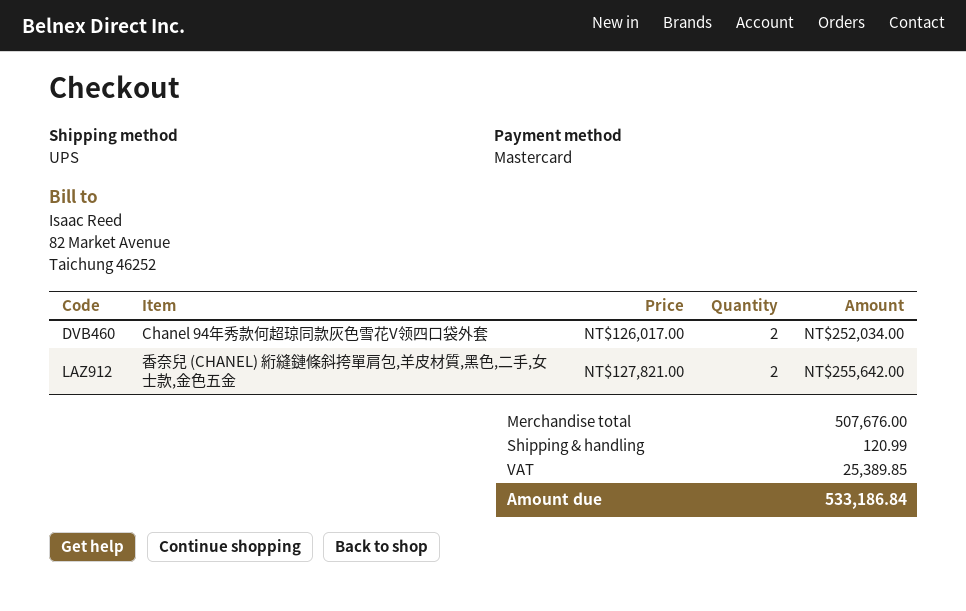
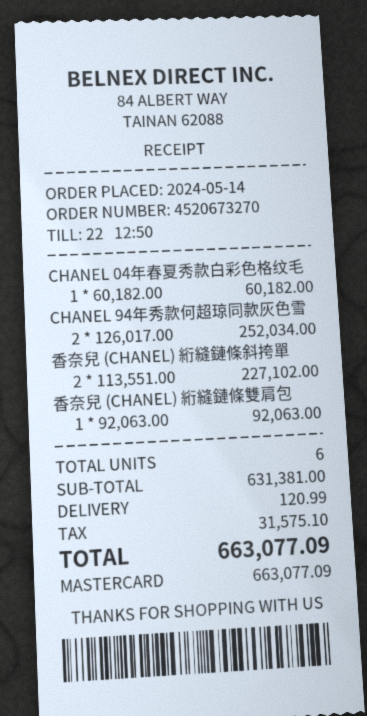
香奈兒 (CHANEL) 絎縫鏈條斜挎單肩包,羊皮材質,黑色,二手,女士款,金色五金: 2 x 127821.00 = 255642.00 -> 2 x 113551.00 = 227102.00
CHANEL 04年春夏秀款白彩色格纹毛: none -> 1 x 60182.00 = 60182.00
香奈兒 (CHANEL) 絎縫鏈條雙肩包: none -> 1 x 92063.00 = 92063.00
subtotal: 507676.00 -> 631381.00
tax: 25389.85 -> 31575.10
total: 533186.84 -> 663077.09

